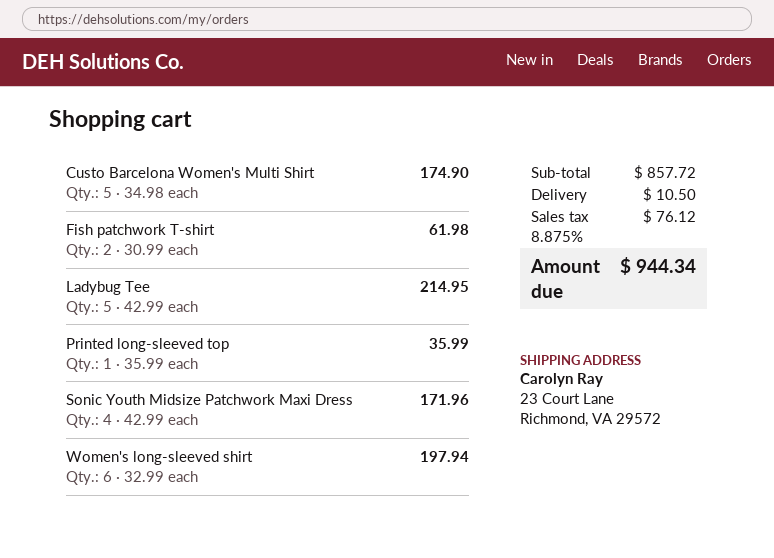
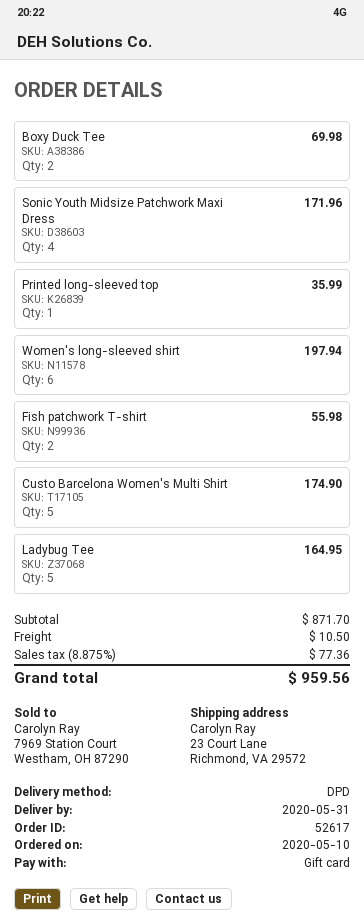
Fish patchwork T-shirt: 2 for 61.98 -> 2 for 55.98
Ladybug Tee: 5 for 214.95 -> 5 for 164.95
Boxy Duck Tee: none -> 2 for 69.98
subtotal: 857.72 -> 871.70
tax: 8.875% = 76.12 -> 8.875% = 77.36
total: 944.34 -> 959.56

